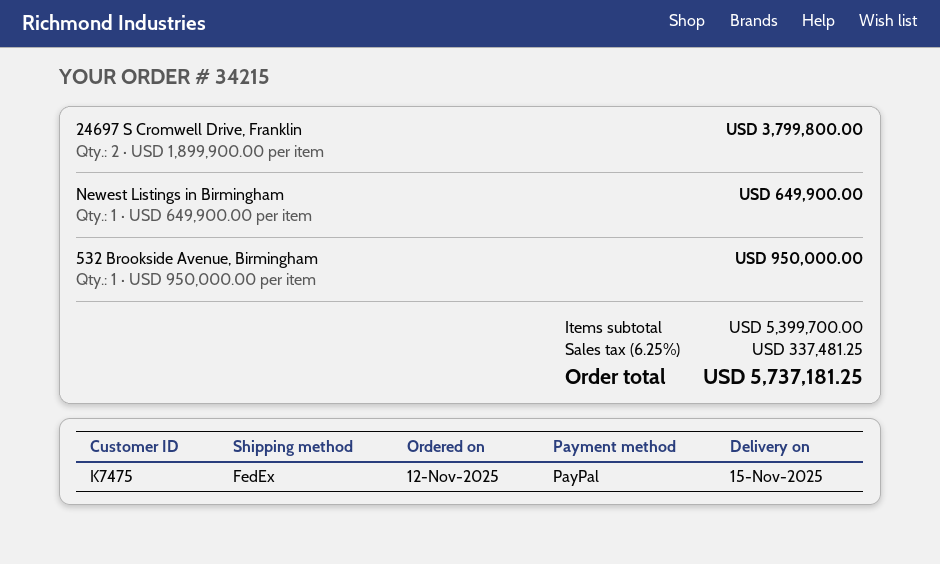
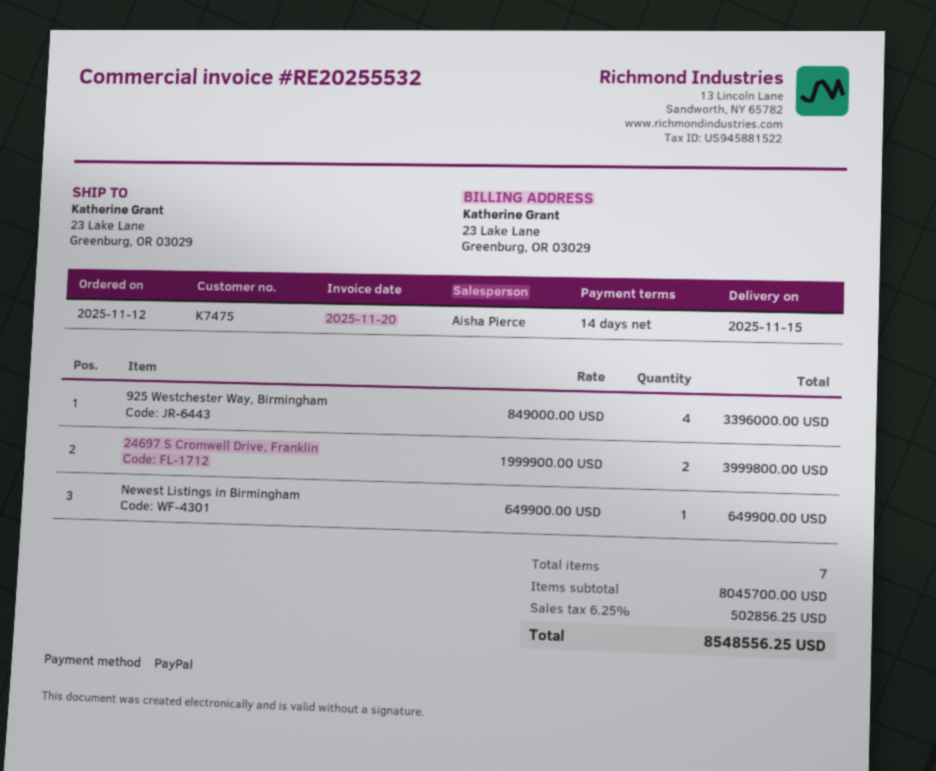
24697 S Cromwell Drive, Franklin: 2 x 1899900.00 = 3799800.00 -> 2 x 1999900.00 = 3999800.00
532 Brookside Avenue, Birmingham: 1 x 950000.00 = 950000.00 -> none
925 Westchester Way, Birmingham: none -> 4 x 849000.00 = 3396000.00
subtotal: 5399700.00 -> 8045700.00
tax: 6.25% = 337481.25 -> 6.25% = 502856.25
total: 5737181.25 -> 8548556.25

